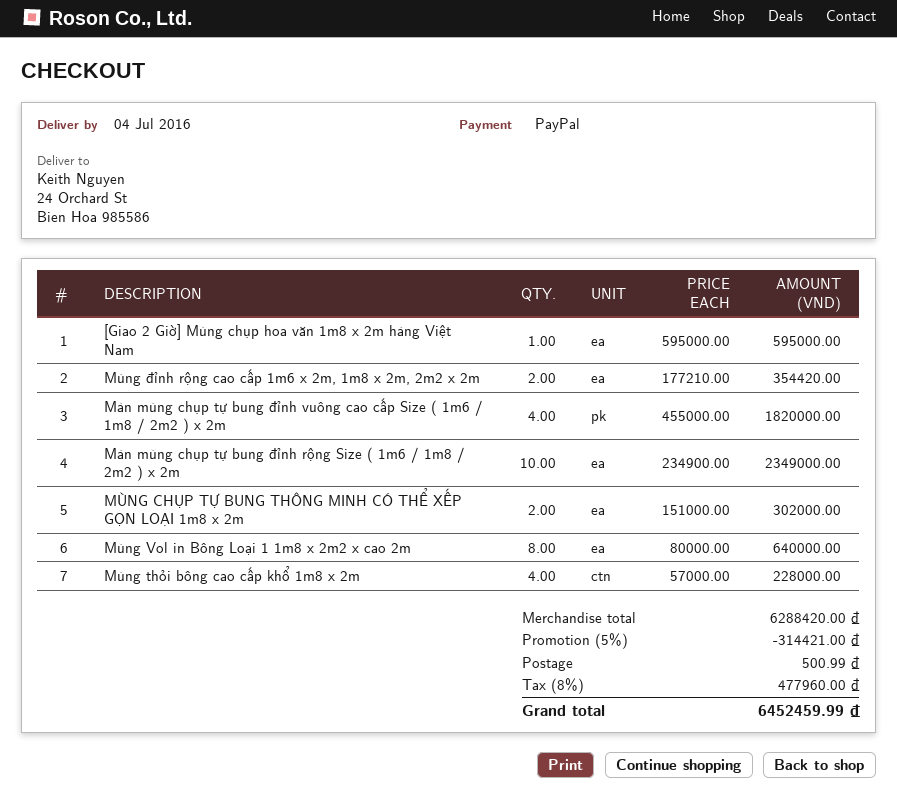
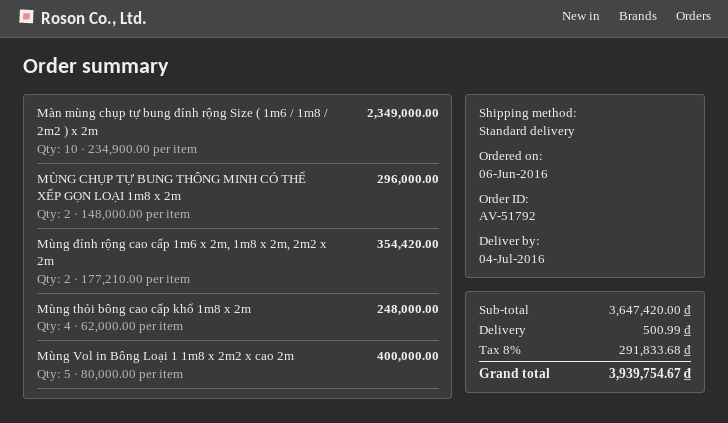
[Giao 2 Giờ] Mùng chụp hoa văn 1m8 x 2m hàng Việt Nam: 1 x 595000.00 = 595000.00 -> none
Màn mùng chụp tự bung đỉnh vuông cao cấp Size ( 1m6 / 1m8 / 2m2 ) x 2m: 4 x 455000.00 = 1820000.00 -> none
MÙNG CHỤP TỰ BUNG THÔNG MINH CÓ THỂ XẾP GỌN LOẠI 1m8 x 2m: 2 x 151000.00 = 302000.00 -> 2 x 148000.00 = 296000.00
Mùng Vol in Bông Loại 1 1m8 x 2m2 x cao 2m: 8 x 80000.00 = 640000.00 -> 5 x 80000.00 = 400000.00
Mùng thỏi bông cao cấp khổ 1m8 x 2m: 4 x 57000.00 = 228000.00 -> 4 x 62000.00 = 248000.00
subtotal: 6288420.00 -> 3647420.00
discount: 5% = 314421.00 -> none
tax: 8% = 477960.00 -> 8% = 291833.68
total: 6452459.99 -> 3939754.67

